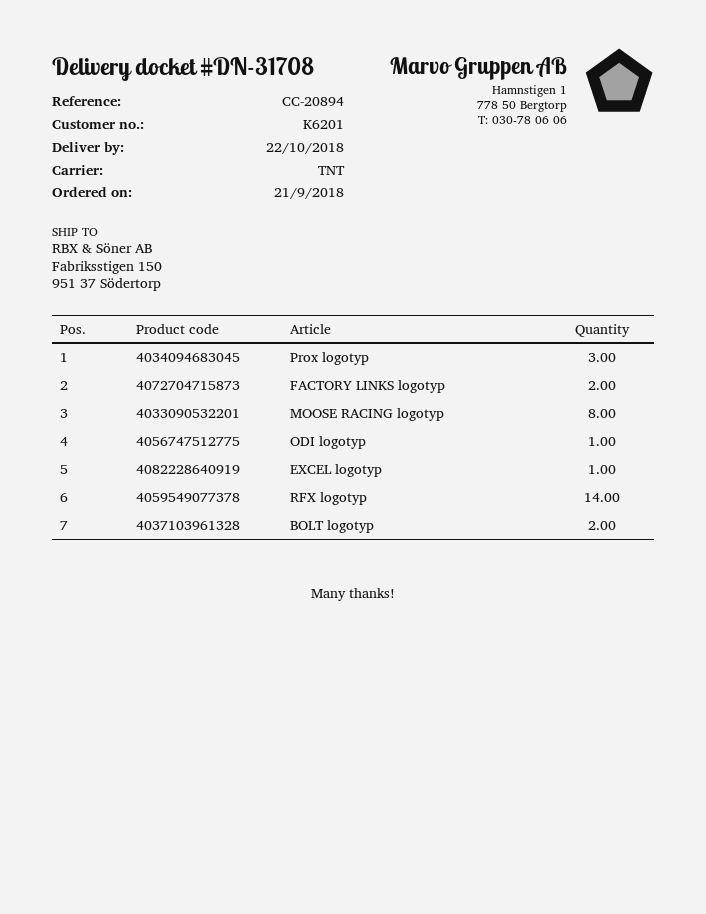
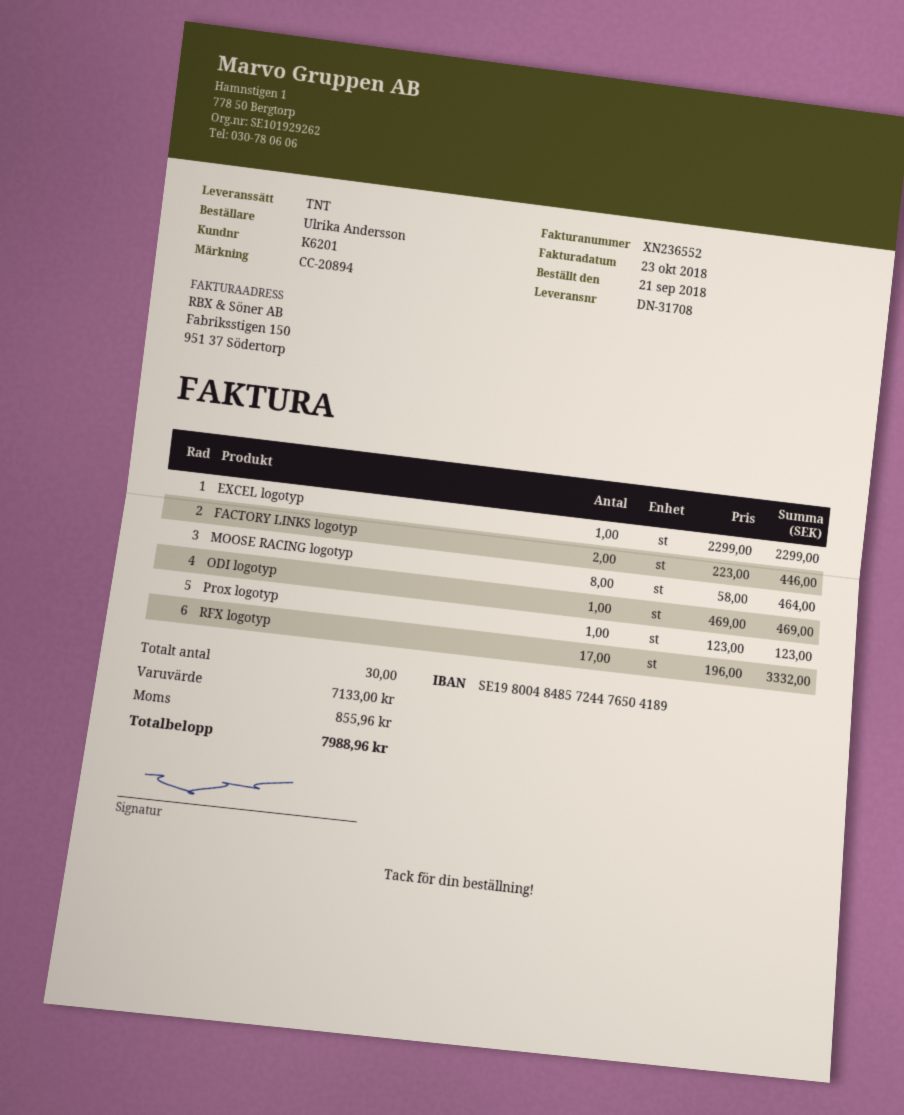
Prox logotyp: 3 -> 1
RFX logotyp: 14 -> 17
BOLT logotyp: 2 -> none

